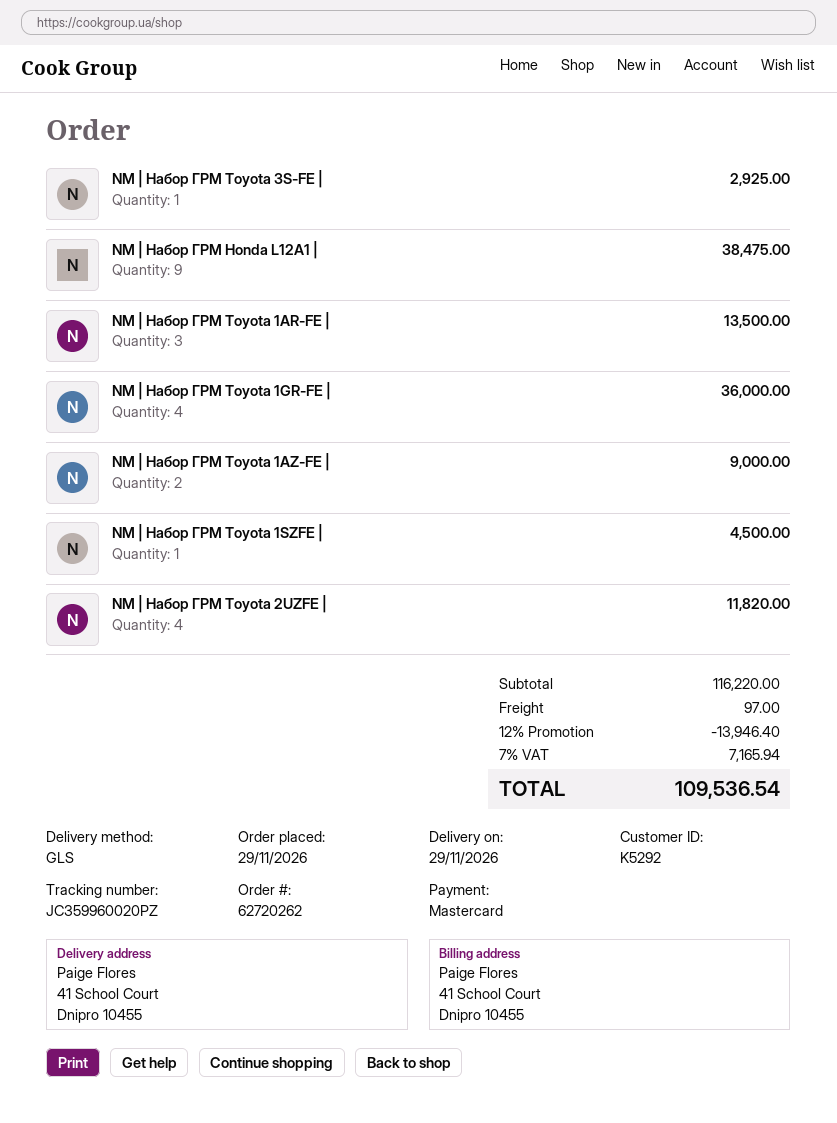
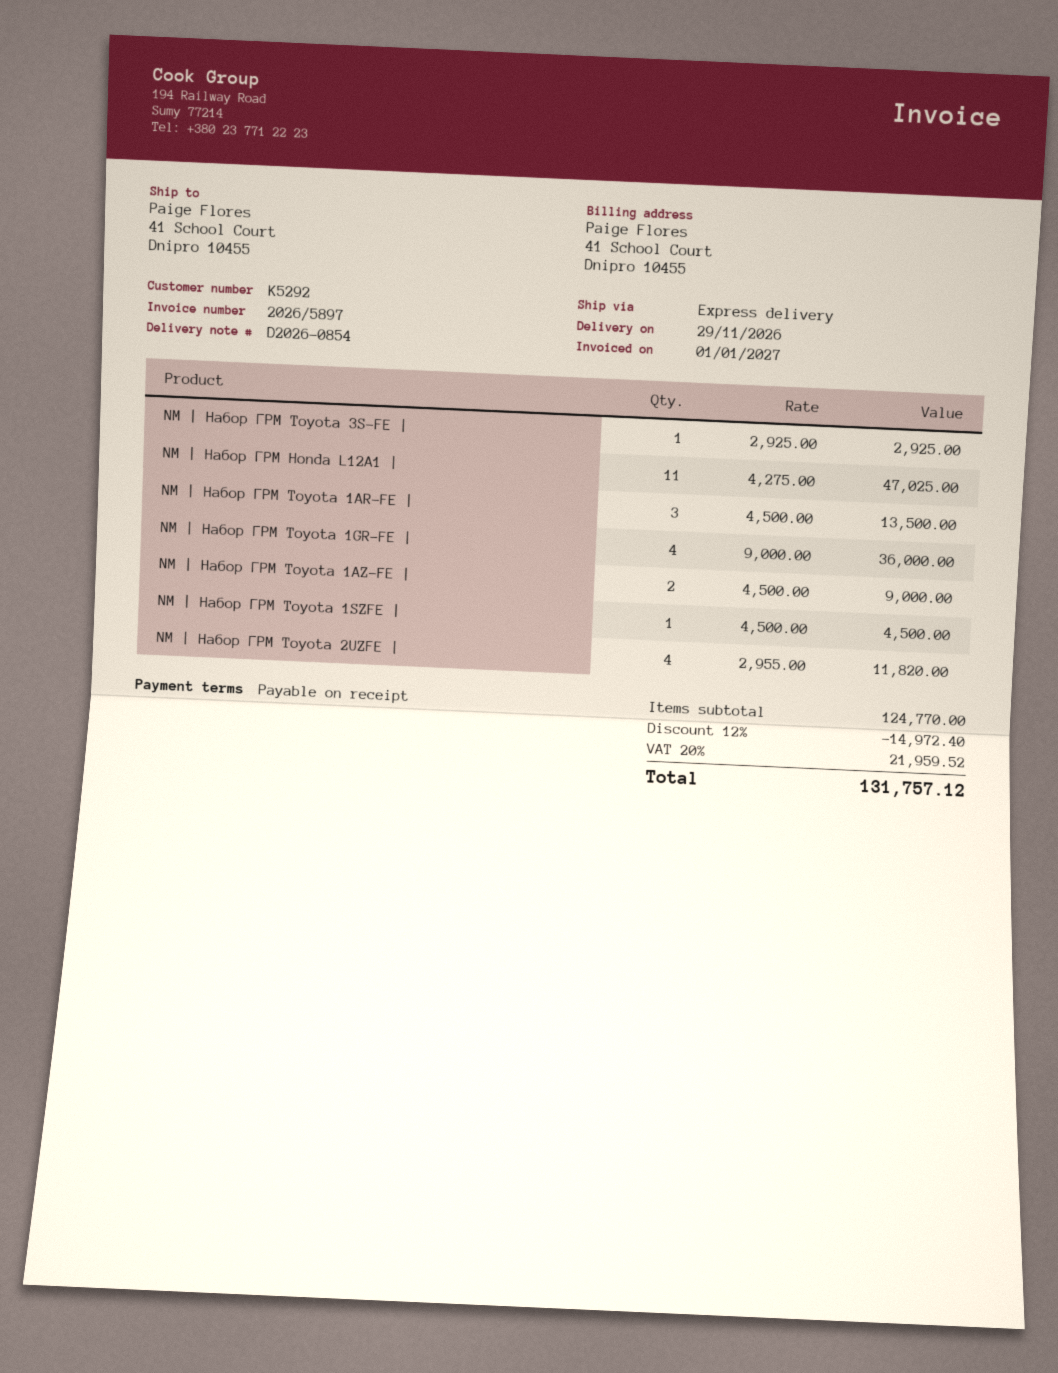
shipping method: GLS -> express
NM | Набор ГРМ Honda L12A1 |: 9 for 38475.00 -> 11 for 47025.00
subtotal: 116220.00 -> 124770.00
discount: 12% = 13946.40 -> 12% = 14972.40
shipping: 97.00 -> none
tax: 7% = 7165.94 -> 20% = 21959.52
total: 109536.54 -> 131757.12

